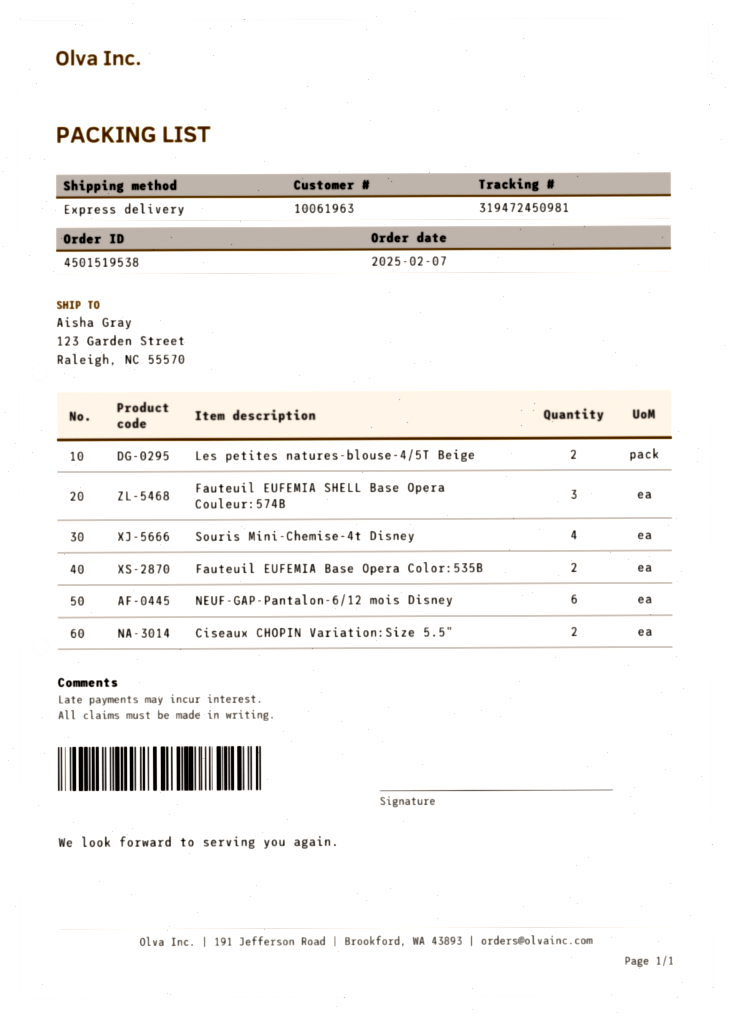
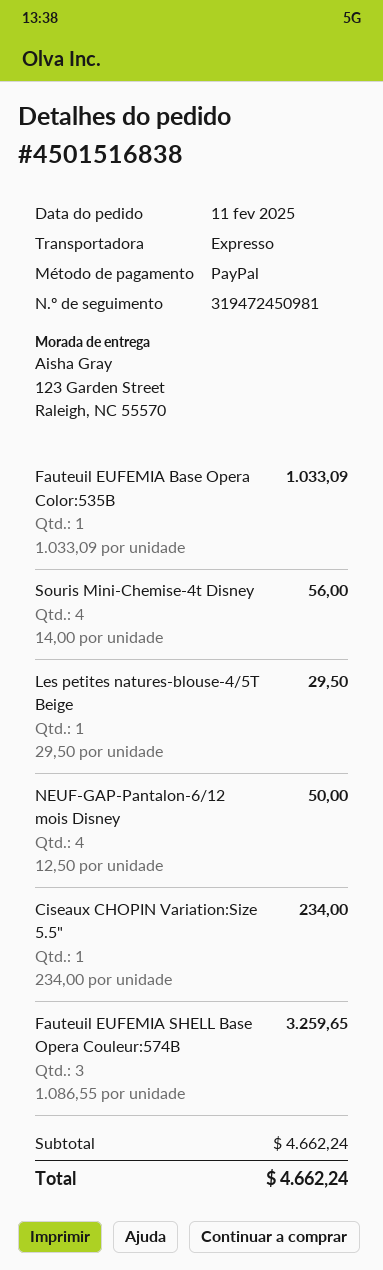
order number: 4501519538 -> 4501516838
order date: 2025-02-07 -> 2025-02-11
Les petites natures-blouse-4/5T Beige: 2 -> 1
Fauteuil EUFEMIA Base Opera Color:535B: 2 -> 1
NEUF-GAP-Pantalon-6/12 mois Disney: 6 -> 4
Ciseaux CHOPIN Variation:Size 5.5": 2 -> 1

